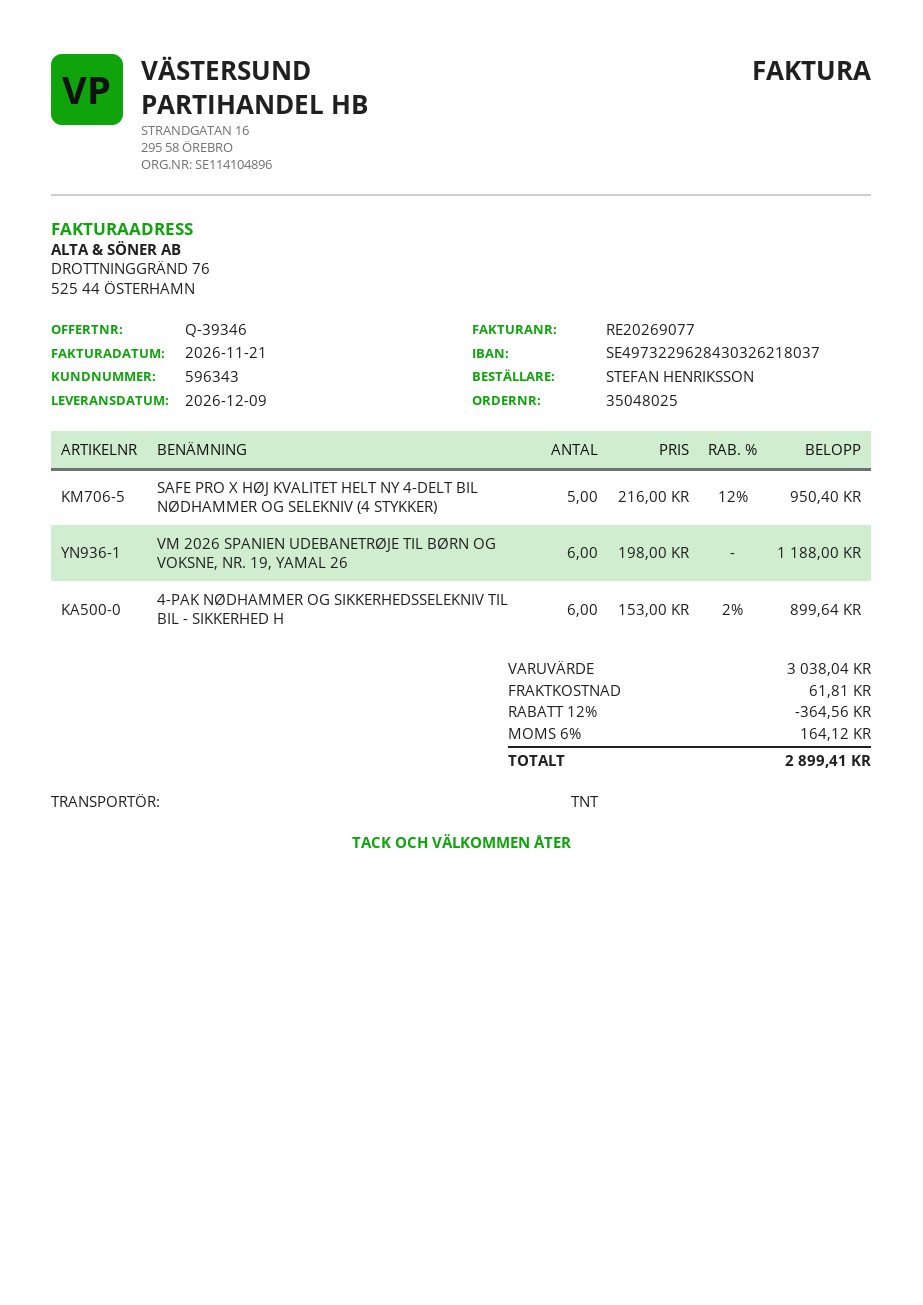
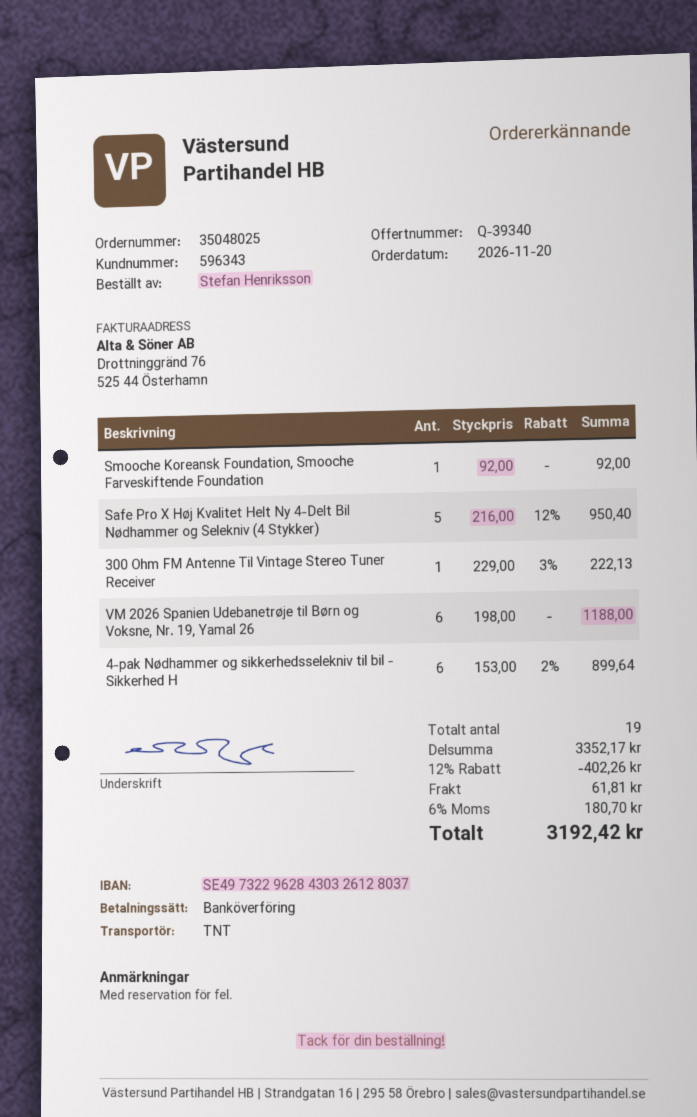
quote number: Q-39346 -> Q-39340
bank account: SE4973229628430326218037 -> SE4973229628430326128037
Smooche Koreansk Foundation, Smooche Farveskiftende Foundation: none -> 1 x 92.00 = 92.00
300 Ohm FM Antenne Til Vintage Stereo Tuner Receiver: none -> 1 x 229.00 - 3% = 222.13
subtotal: 3038.04 -> 3352.17
discount: 12% = 364.56 -> 12% = 402.26
tax: 6% = 164.12 -> 6% = 180.70
total: 2899.41 -> 3192.42

